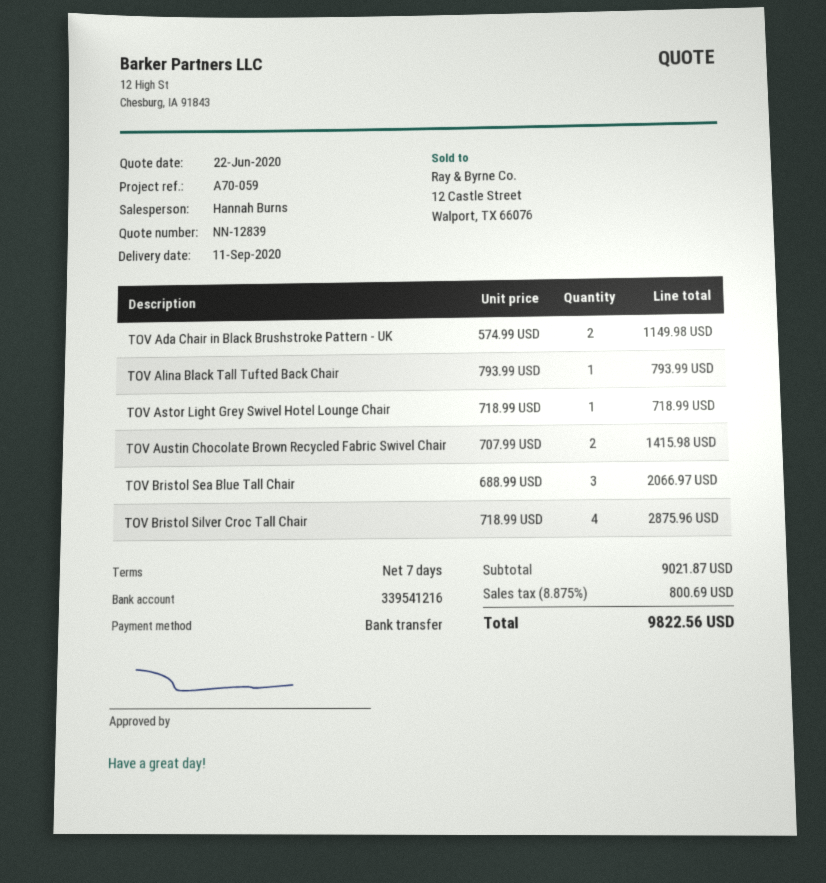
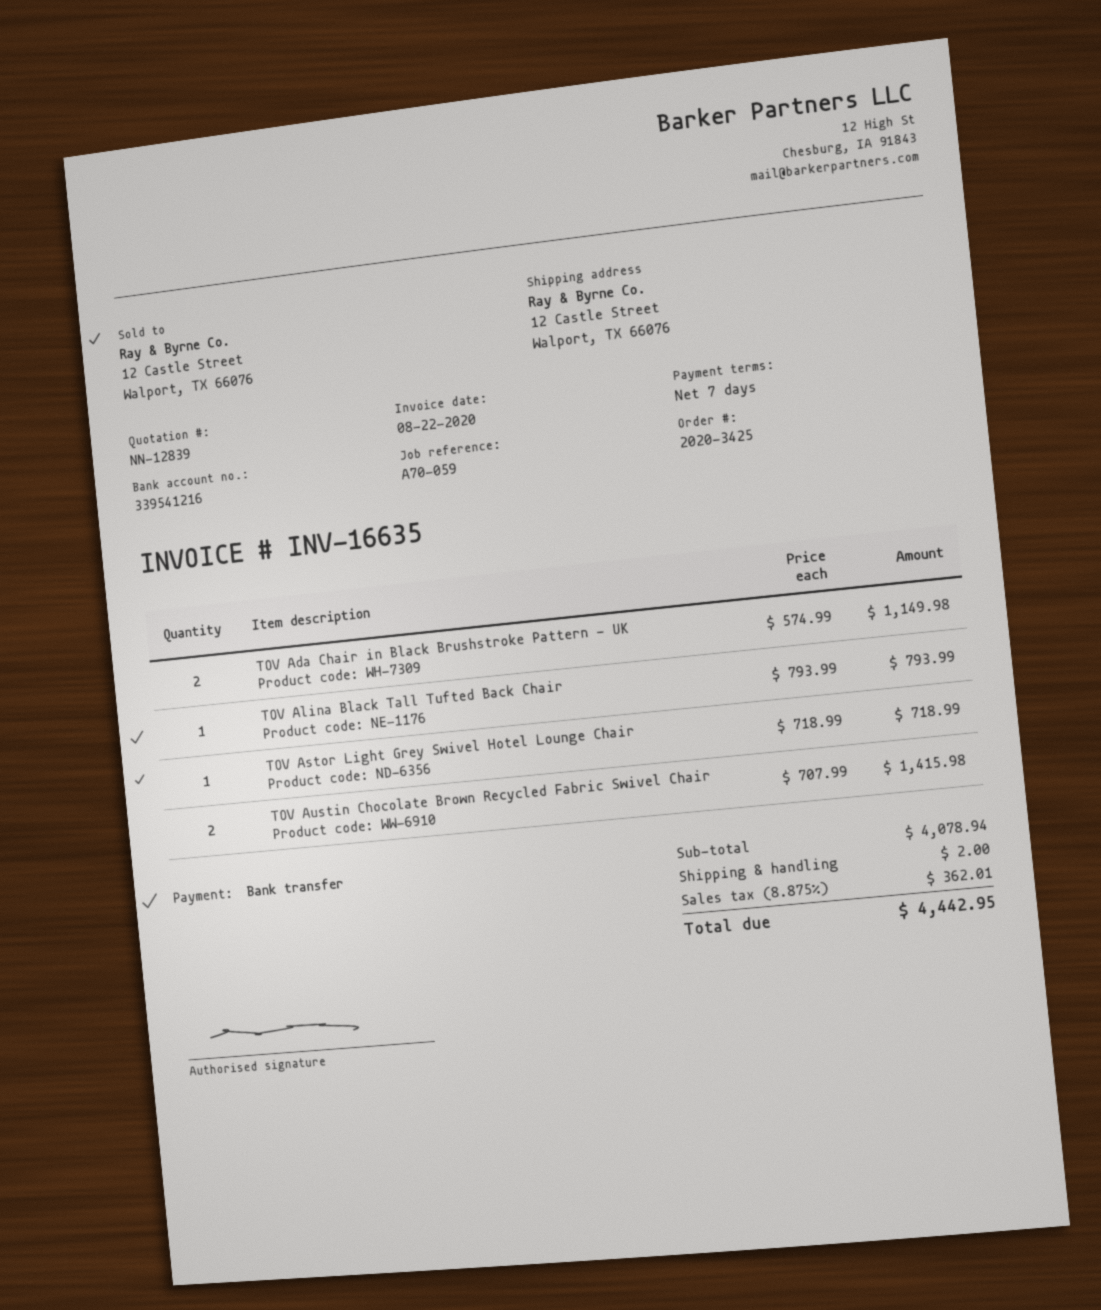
TOV Bristol Sea Blue Tall Chair: 3 x 688.99 = 2066.97 -> none
TOV Bristol Silver Croc Tall Chair: 4 x 718.99 = 2875.96 -> none
subtotal: 9021.87 -> 4078.94
shipping: none -> 2.00
tax: 8.875% = 800.69 -> 8.875% = 362.01
total: 9822.56 -> 4442.95

